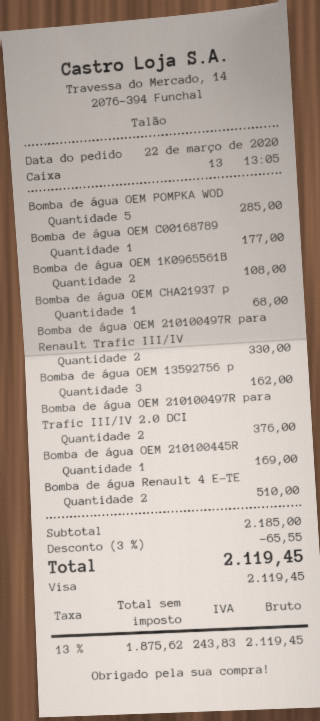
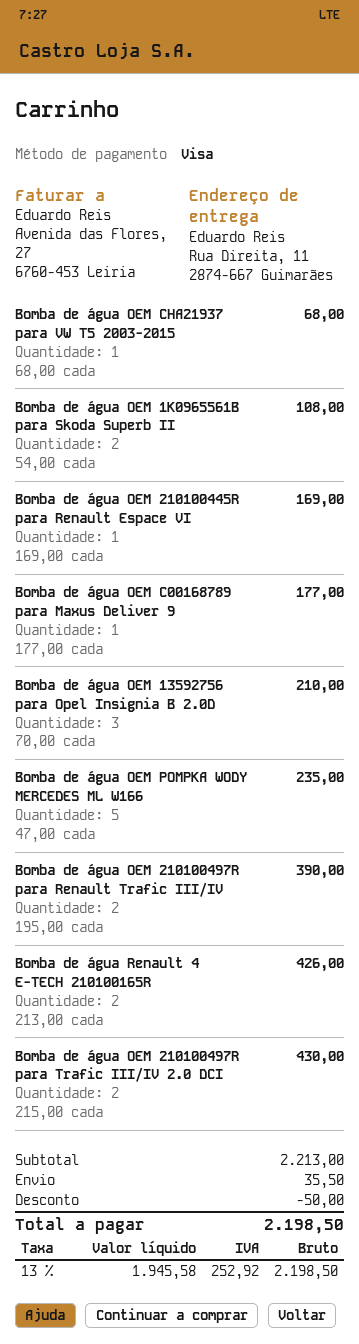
Bomba de água OEM POMPKA WOD: 5 for 285.00 -> 5 for 235.00
Bomba de água OEM 210100497R para Renault Trafic III/IV: 2 for 330.00 -> 2 for 390.00
Bomba de água OEM 13592756 p: 3 for 162.00 -> 3 for 210.00
Bomba de água OEM 210100497R para Trafic III/IV 2.0 DCI: 2 for 376.00 -> 2 for 430.00
Bomba de água Renault 4 E-TE: 2 for 510.00 -> 2 for 426.00
subtotal: 2185.00 -> 2213.00
discount: 65.55 -> 50.00
shipping: none -> 35.50
net: 1875.62 -> 1945.58
tax: 13% = 243.83 -> 13% = 252.92
total: 2119.45 -> 2198.50

